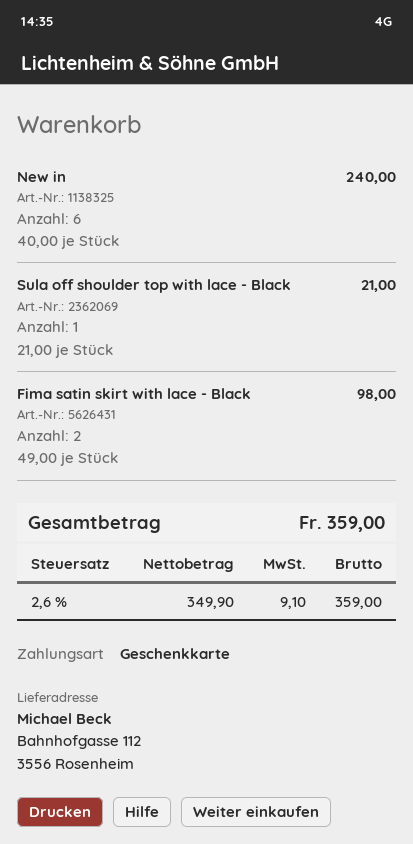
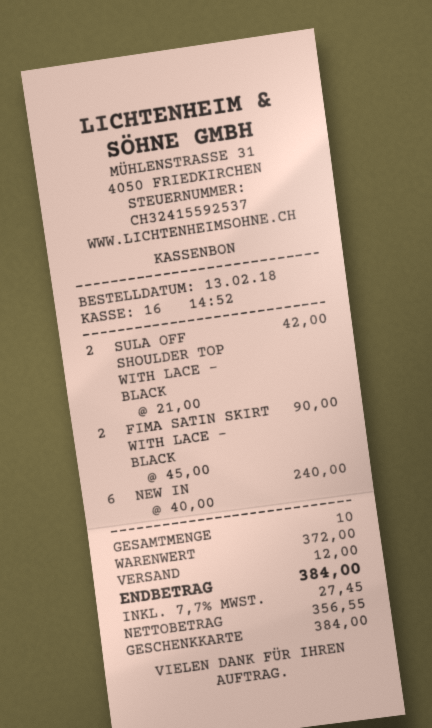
Sula off shoulder top with lace - Black: 1 x 21.00 = 21.00 -> 2 x 21.00 = 42.00
Fima satin skirt with lace - Black: 2 x 49.00 = 98.00 -> 2 x 45.00 = 90.00
shipping: none -> 12.00
net: 349.90 -> 356.55
tax: 2.6% = 9.10 -> 7.7% = 27.45
total: 359.00 -> 384.00

